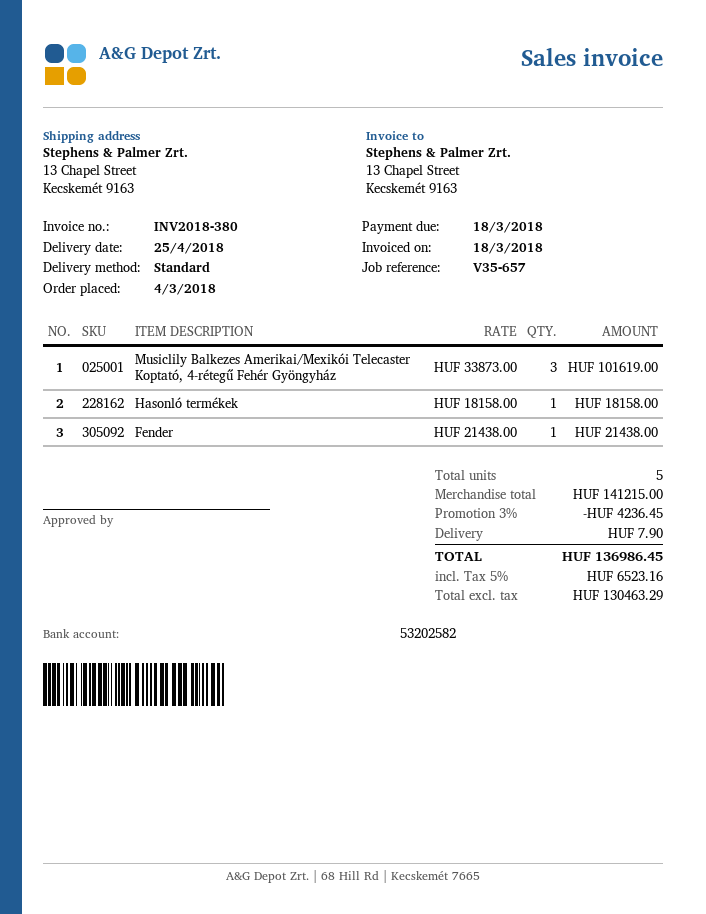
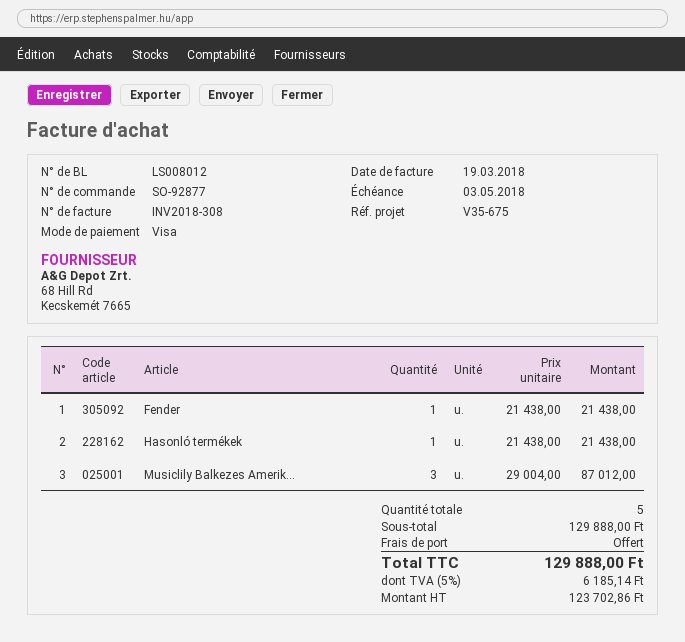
invoice number: INV2018-380 -> INV2018-308
invoice date: 2018-03-18 -> 2018-03-19
due date: 2018-03-18 -> 2018-05-03
reference: V35-657 -> V35-675
Musiclily Balkezes Amerikai/Mexikói Telecaster Koptató, 4-rétegű Fehér Gyöngyház: 3 x 33873.00 = 101619.00 -> 3 x 29004.00 = 87012.00
Hasonló termékek: 1 x 18158.00 = 18158.00 -> 1 x 21438.00 = 21438.00
subtotal: 141215.00 -> 129888.00
discount: 3% = 4236.45 -> none
shipping: 7.90 -> 0.00
net: 130463.29 -> 123702.86
tax: 5% = 6523.16 -> 5% = 6185.14
total: 136986.45 -> 129888.00

